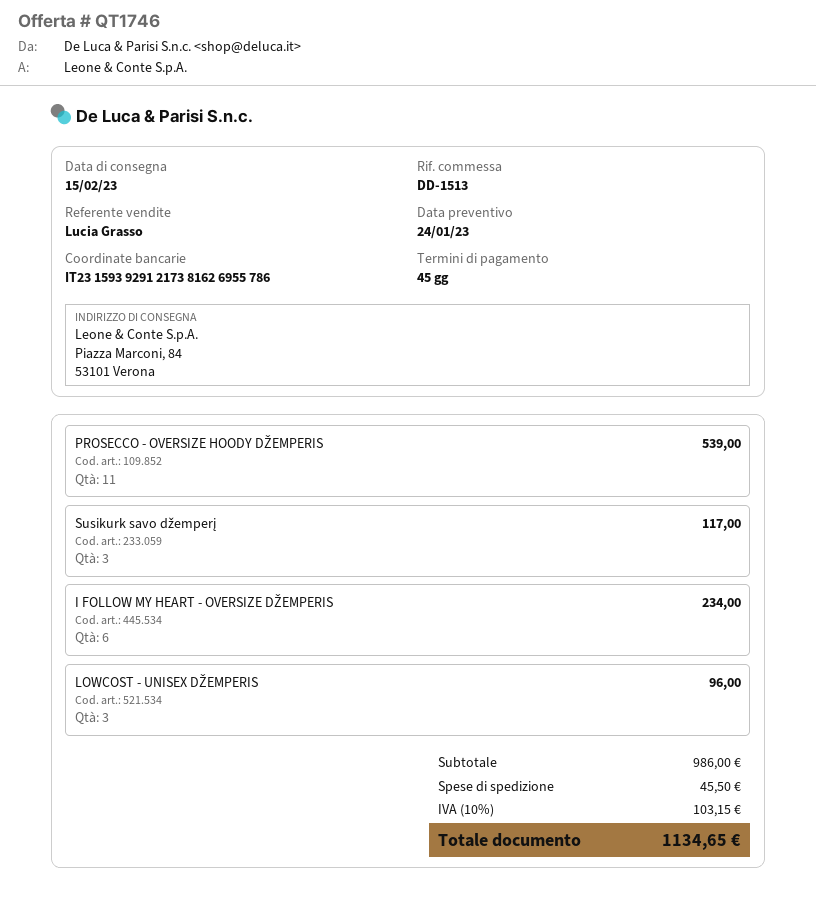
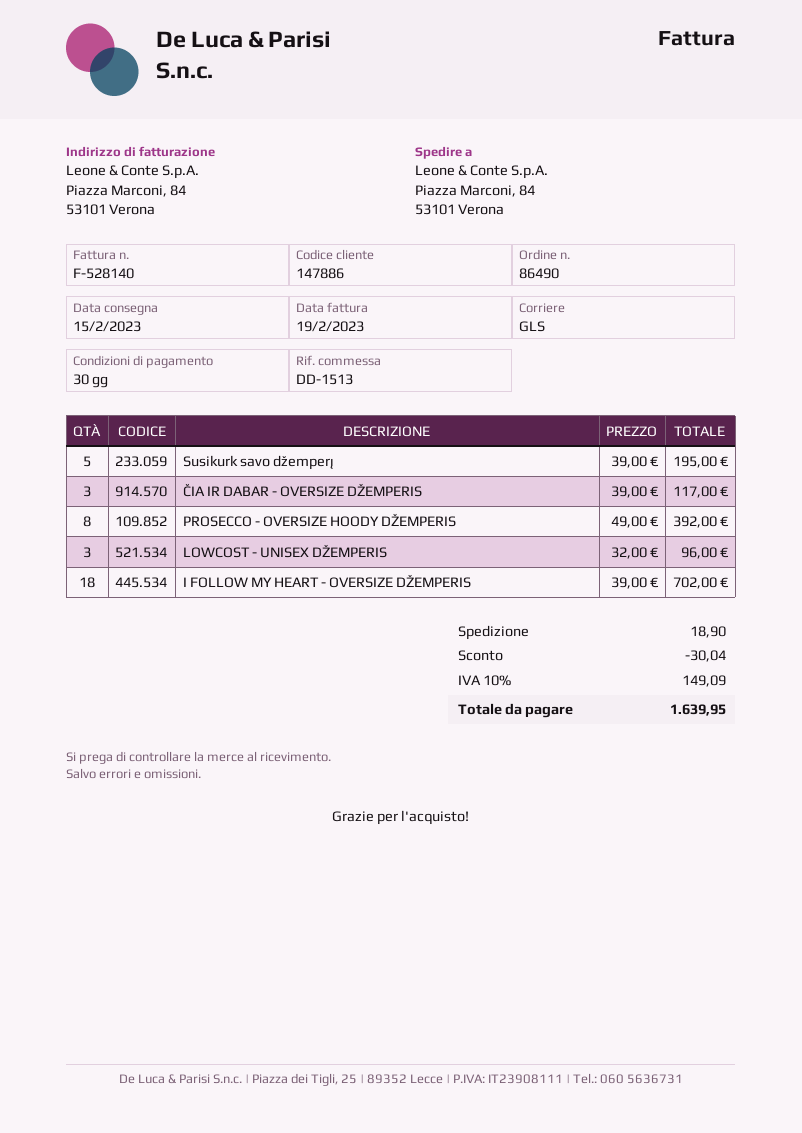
payment terms: 45 days -> 30 days
PROSECCO - OVERSIZE HOODY DŽEMPERIS: 11 for 539.00 -> 8 for 392.00
Susikurk savo džemperį: 3 for 117.00 -> 5 for 195.00
I FOLLOW MY HEART - OVERSIZE DŽEMPERIS: 6 for 234.00 -> 18 for 702.00
ČIA IR DABAR - OVERSIZE DŽEMPERIS: none -> 3 for 117.00
discount: none -> 30.04
shipping: 45.50 -> 18.90
tax: 10% = 103.15 -> 10% = 149.09
total: 1134.65 -> 1639.95

